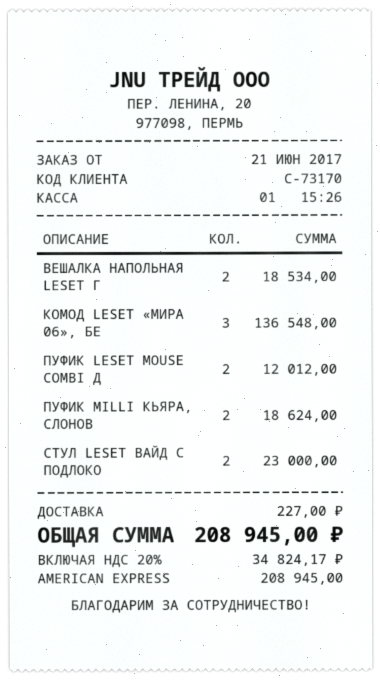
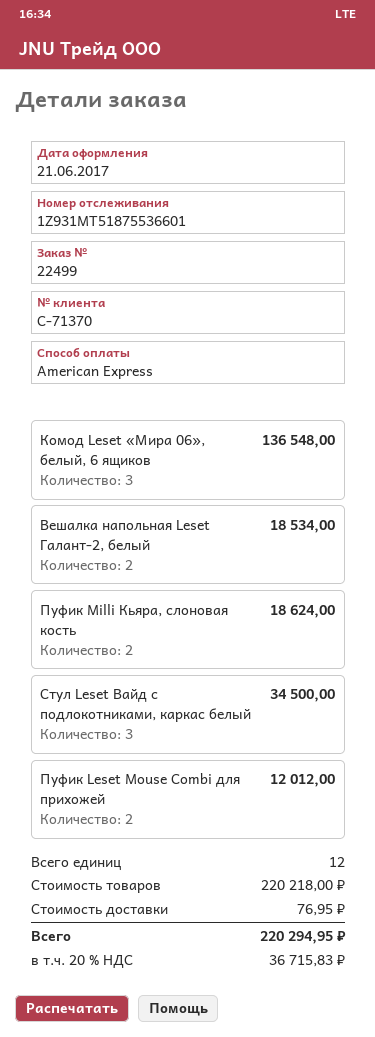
customer number: C-73170 -> C-71370
СТУЛ LESET ВАЙД С ПОДЛОКО: 2 for 23000.00 -> 3 for 34500.00
shipping: 227.00 -> 76.95
tax: 20% = 34824.17 -> 20% = 36715.83
total: 208945.00 -> 220294.95

